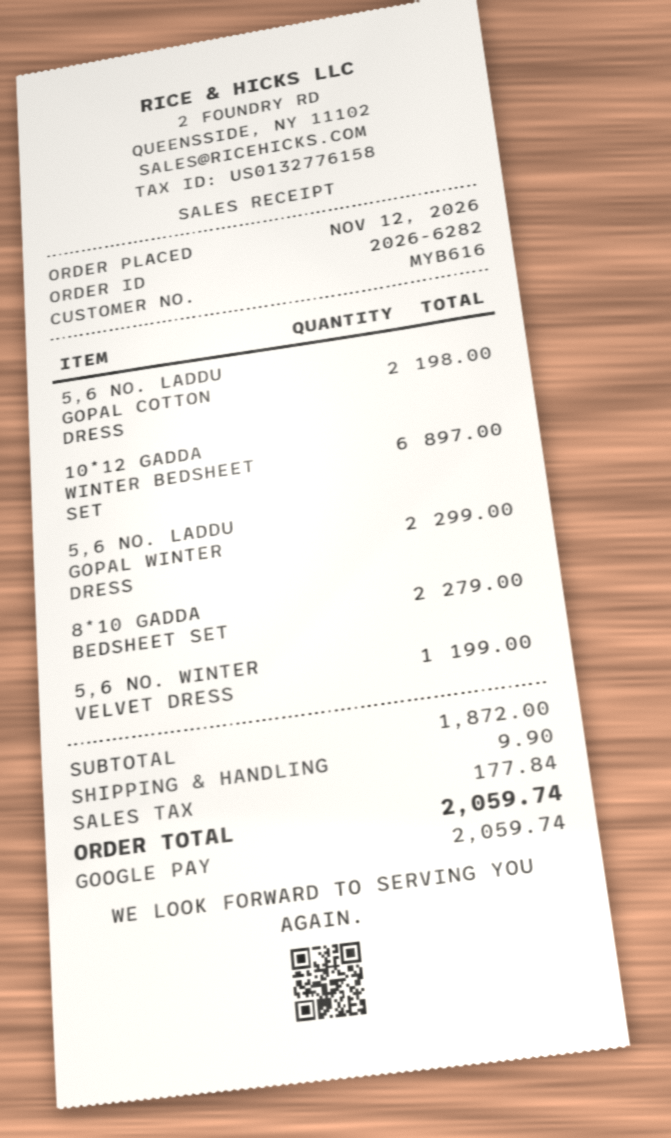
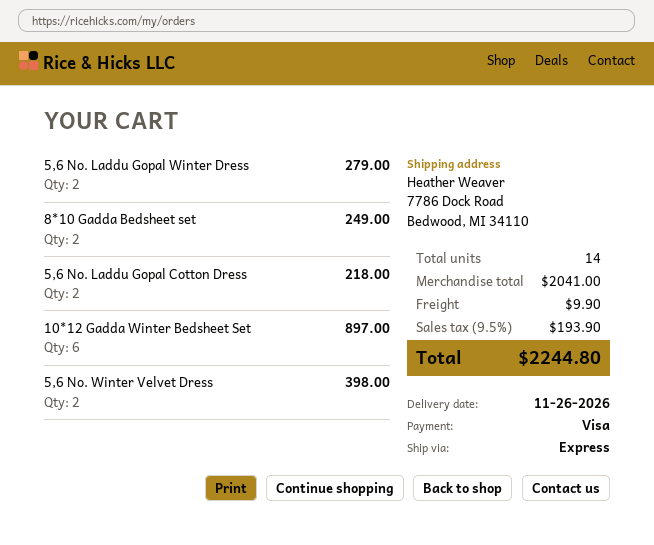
payment method: Google Pay -> Visa
5,6 NO. LADDU GOPAL COTTON DRESS: 2 for 198.00 -> 2 for 218.00
5,6 NO. LADDU GOPAL WINTER DRESS: 2 for 299.00 -> 2 for 279.00
8*10 GADDA BEDSHEET SET: 2 for 279.00 -> 2 for 249.00
5,6 NO. WINTER VELVET DRESS: 1 for 199.00 -> 2 for 398.00
subtotal: 1872.00 -> 2041.00
tax: 177.84 -> 193.90
total: 2059.74 -> 2244.80

